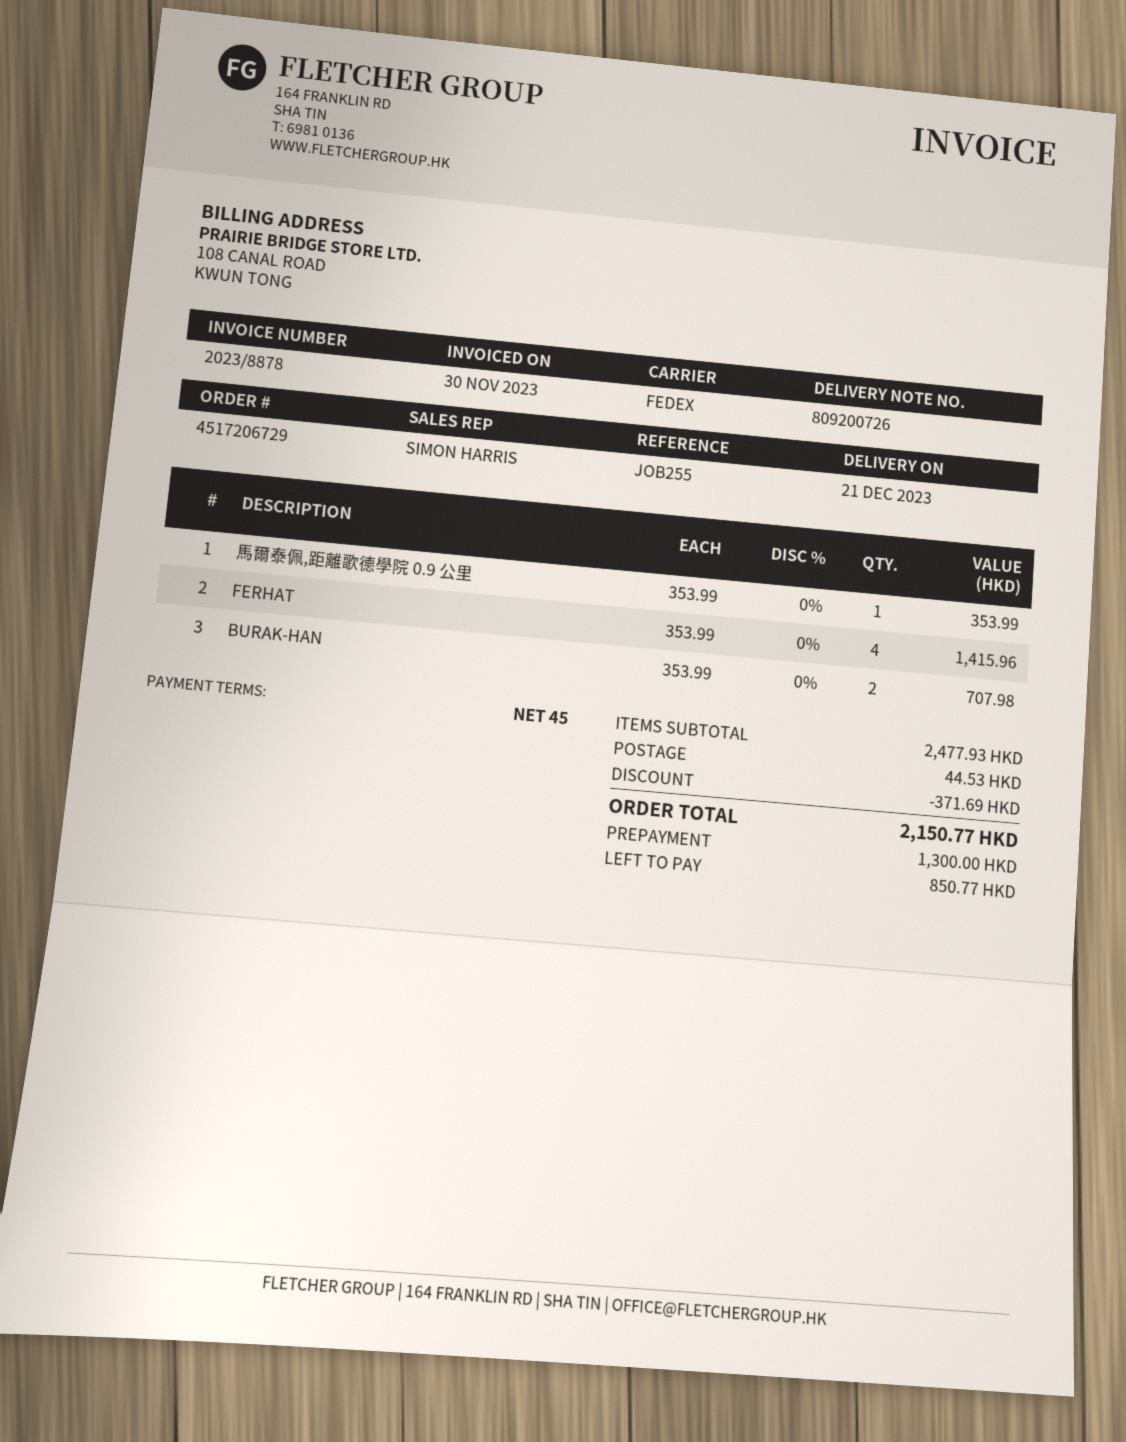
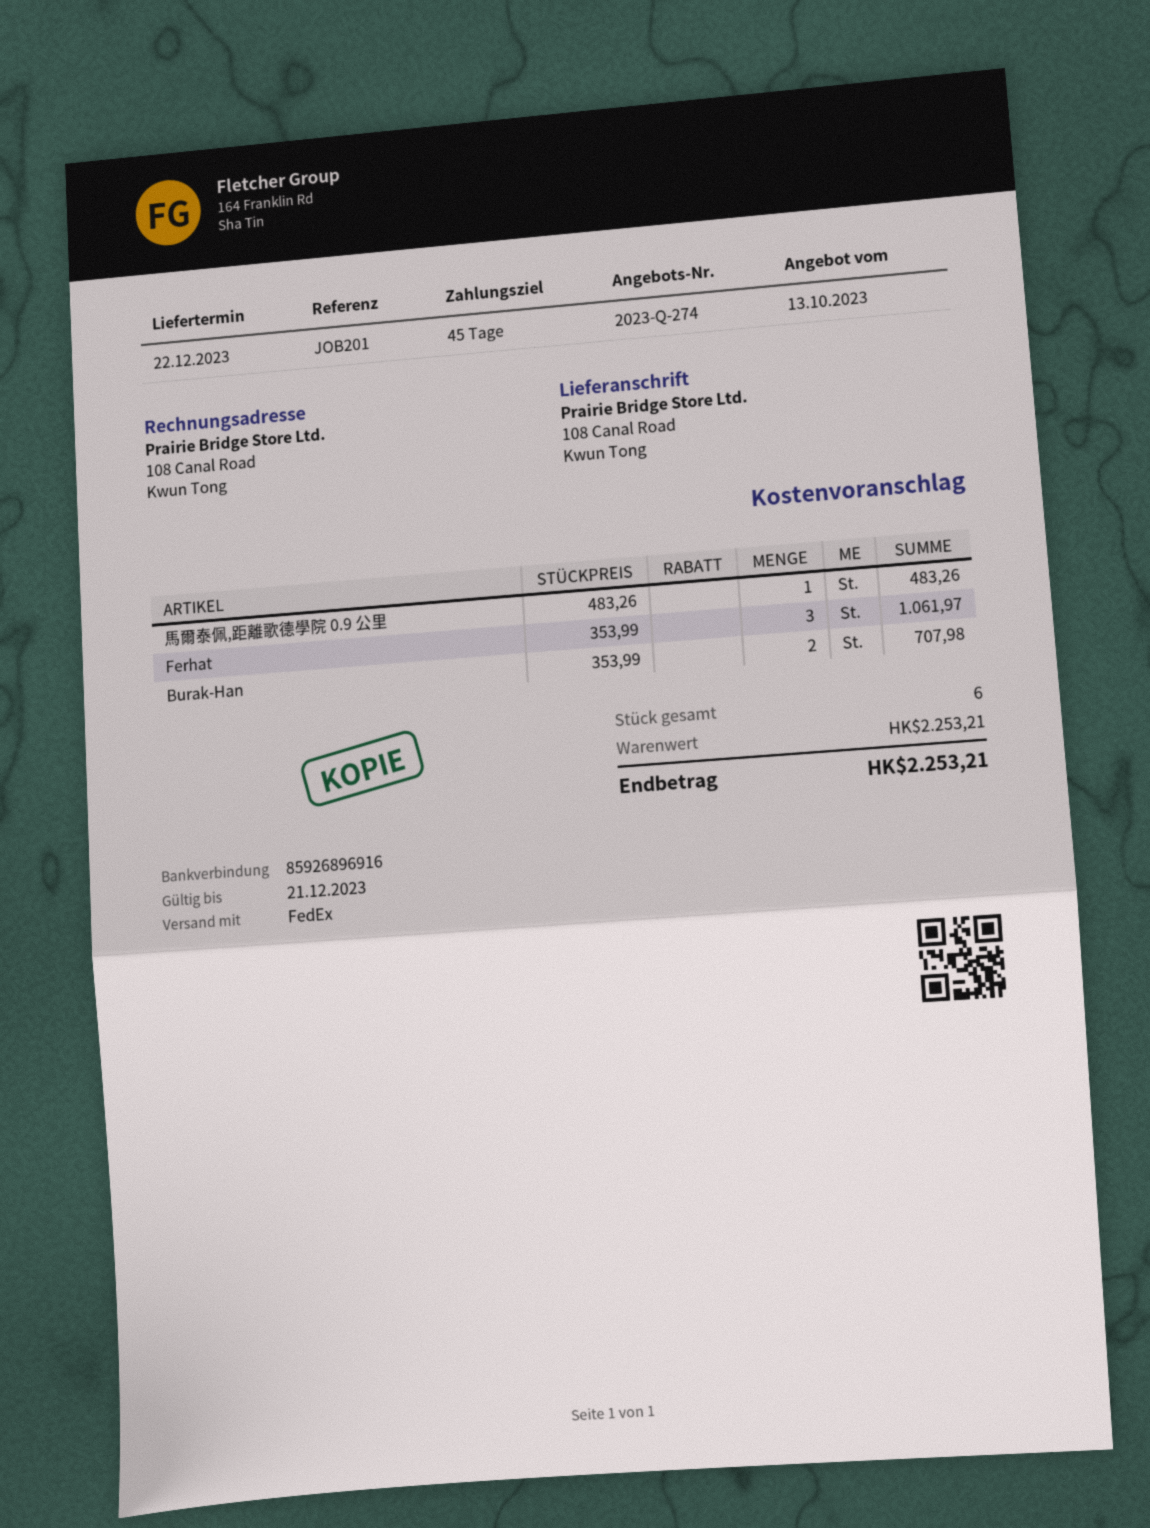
delivery date: 2023-12-21 -> 2023-12-22
reference: JOB255 -> JOB201
馬爾泰佩,距離歌德學院 0.9 公里: 1 x 353.99 = 353.99 -> 1 x 483.26 = 483.26
FERHAT: 4 x 353.99 = 1415.96 -> 3 x 353.99 = 1061.97
subtotal: 2477.93 -> 2253.21
discount: 371.69 -> none
shipping: 44.53 -> none
total: 2150.77 -> 2253.21

